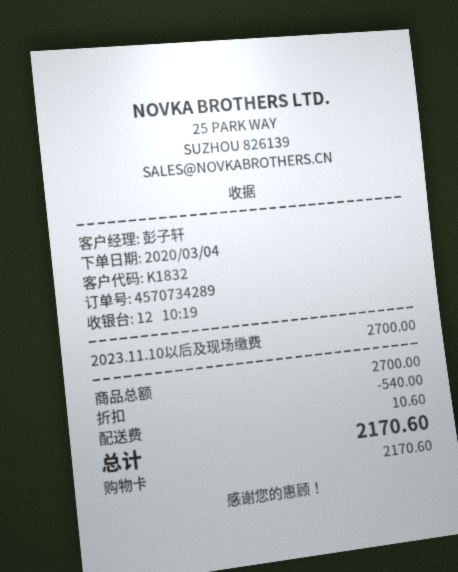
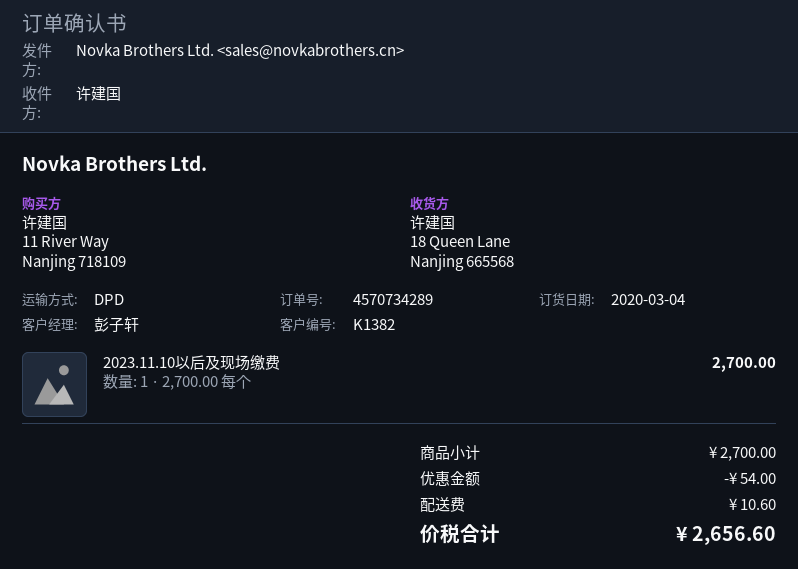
customer number: K1832 -> K1382
discount: 540.00 -> 54.00
total: 2170.60 -> 2656.60

